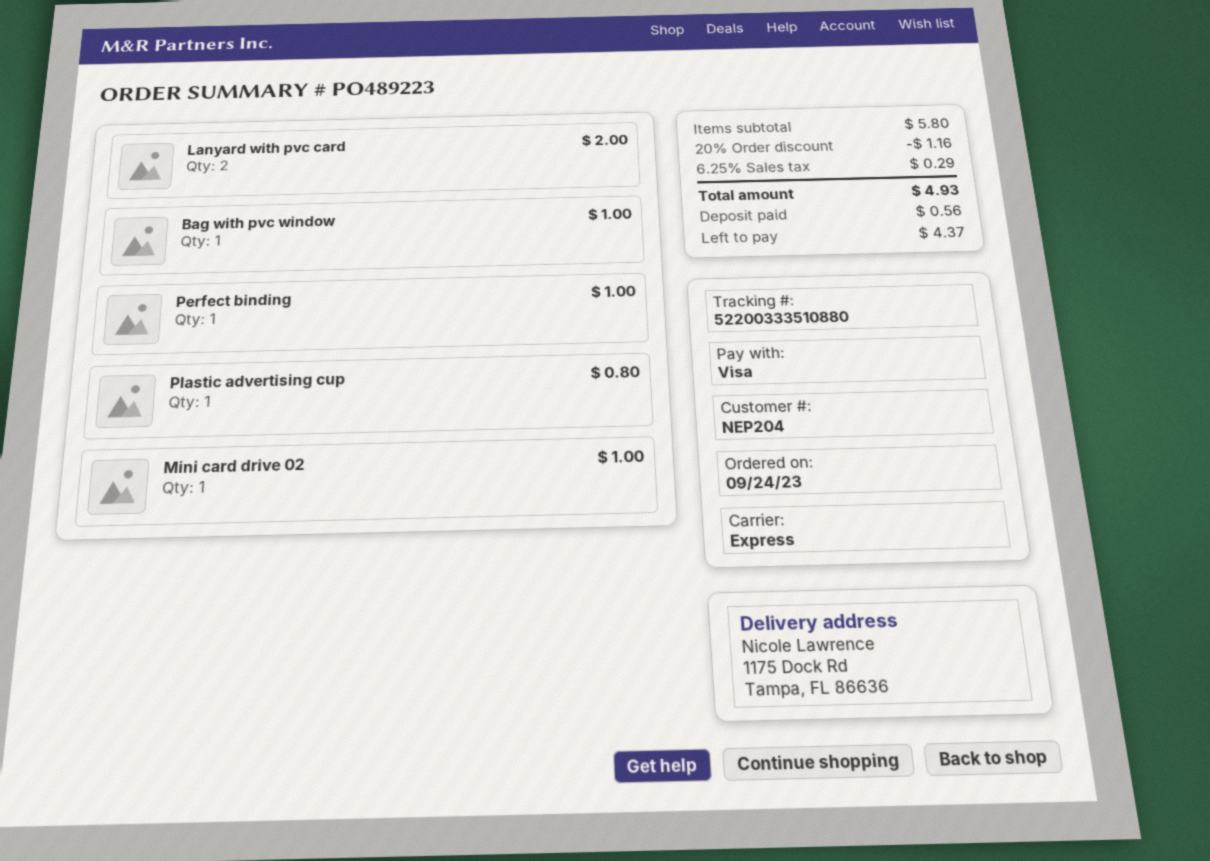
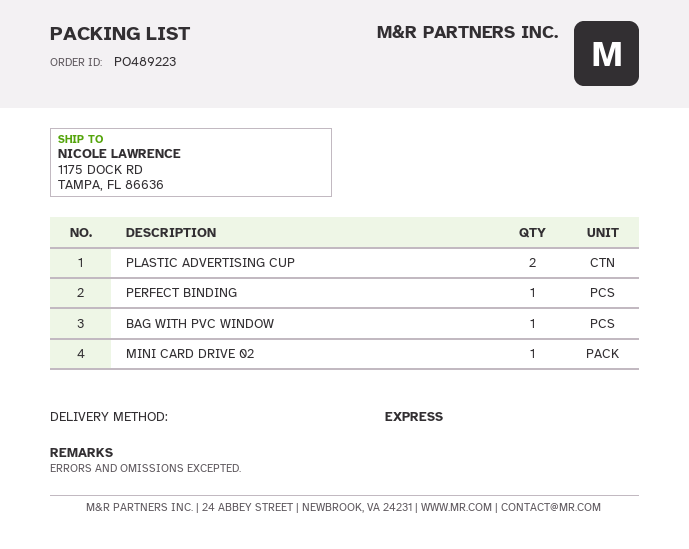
Lanyard with pvc card: 2 -> none
Plastic advertising cup: 1 -> 2

